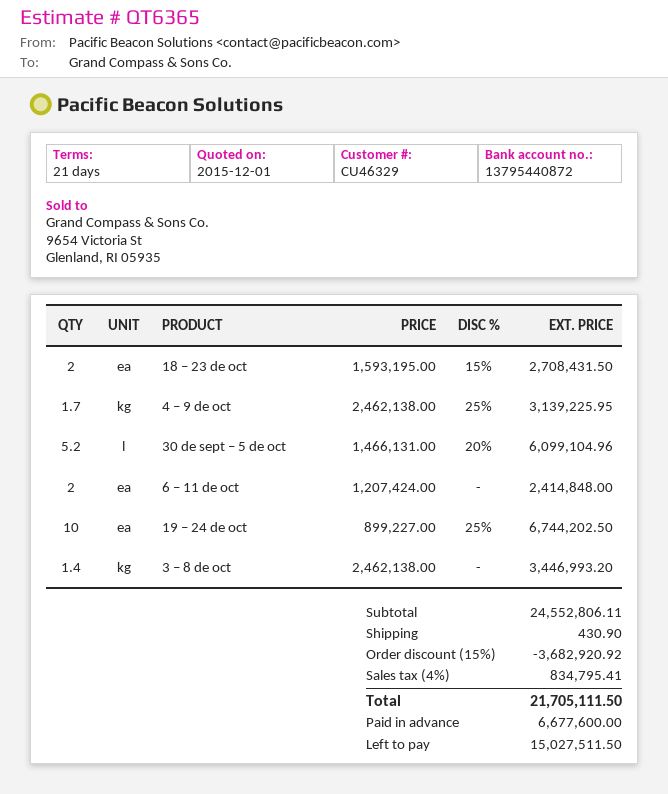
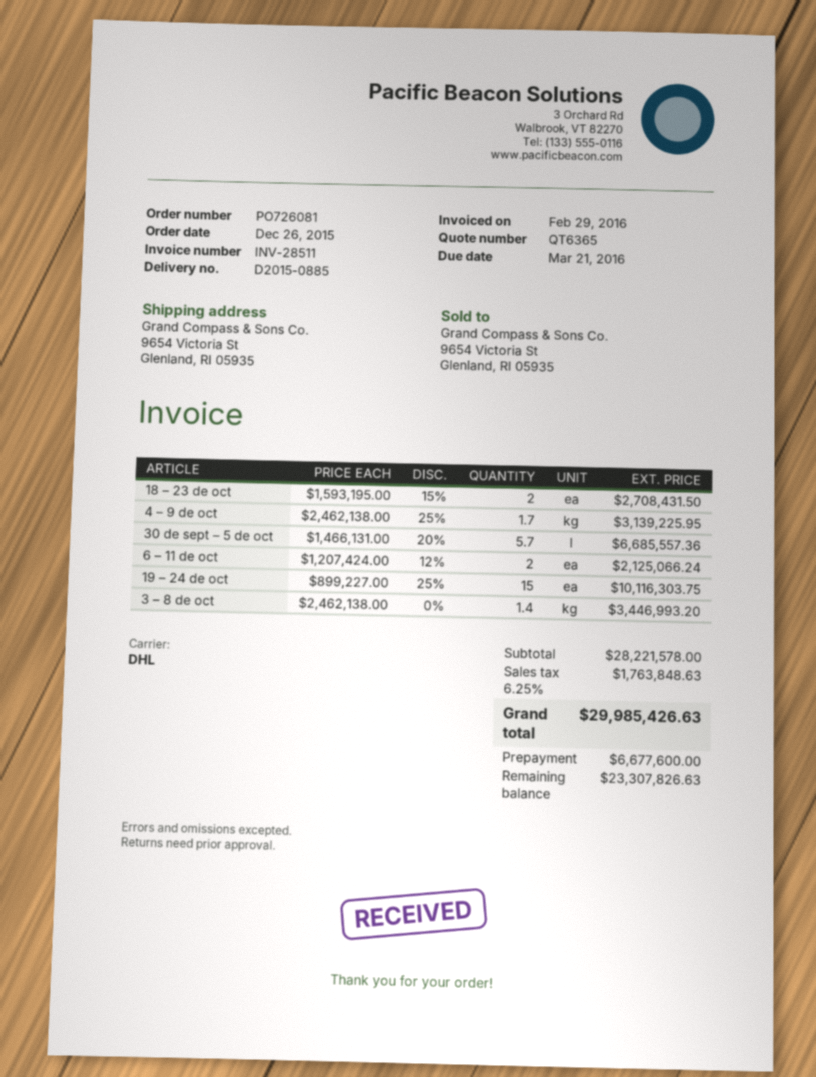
30 de sept – 5 de oct: 5.2 x 1466131.00 - 20% = 6099104.96 -> 5.7 x 1466131.00 - 20% = 6685557.36
6 – 11 de oct: 2 x 1207424.00 = 2414848.00 -> 2 x 1207424.00 - 12% = 2125066.24
19 – 24 de oct: 10 x 899227.00 - 25% = 6744202.50 -> 15 x 899227.00 - 25% = 10116303.75
subtotal: 24552806.11 -> 28221578.00
discount: 15% = 3682920.92 -> none
shipping: 430.90 -> none
tax: 4% = 834795.41 -> 6.25% = 1763848.63
total: 21705111.50 -> 29985426.63
balance: 15027511.50 -> 23307826.63

